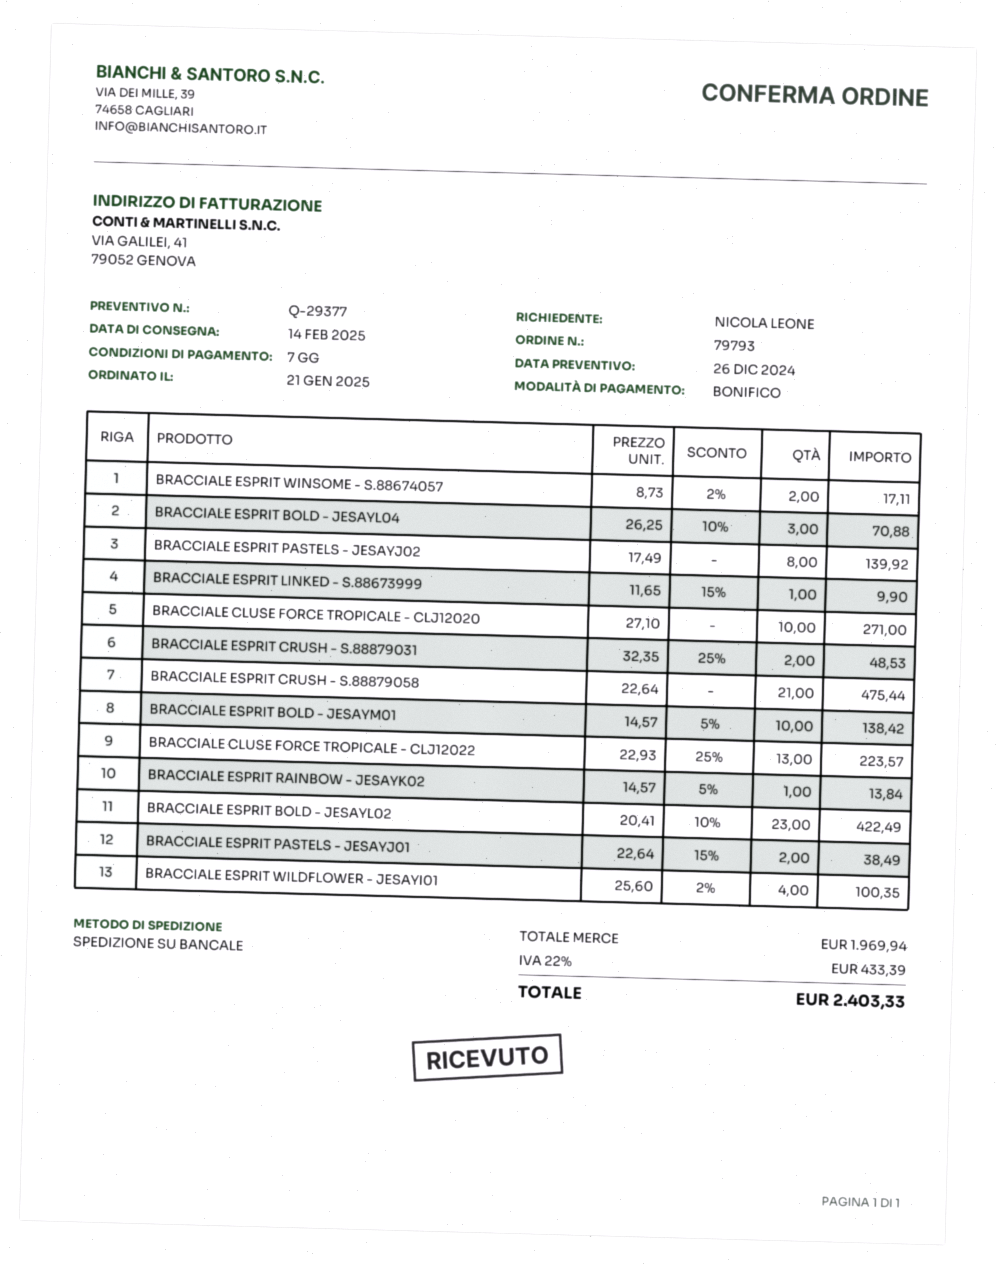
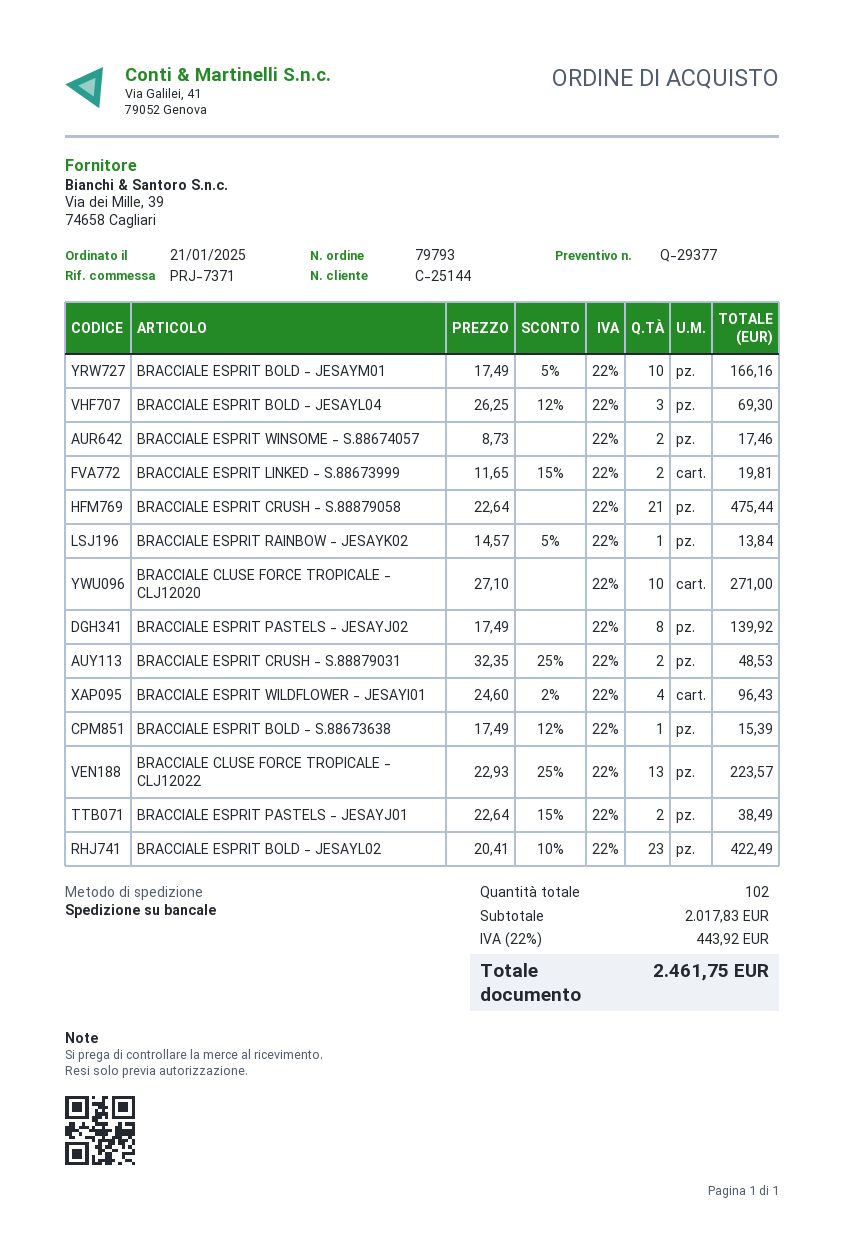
BRACCIALE ESPRIT WINSOME - S.88674057: 2 x 8.73 - 2% = 17.11 -> 2 x 8.73 = 17.46
BRACCIALE ESPRIT BOLD - JESAYL04: 3 x 26.25 - 10% = 70.88 -> 3 x 26.25 - 12% = 69.30
BRACCIALE ESPRIT LINKED - S.88673999: 1 x 11.65 - 15% = 9.90 -> 2 x 11.65 - 15% = 19.81
BRACCIALE ESPRIT BOLD - JESAYM01: 10 x 14.57 - 5% = 138.42 -> 10 x 17.49 - 5% = 166.16
BRACCIALE ESPRIT WILDFLOWER - JESAYI01: 4 x 25.60 - 2% = 100.35 -> 4 x 24.60 - 2% = 96.43
BRACCIALE ESPRIT BOLD - S.88673638: none -> 1 x 17.49 - 12% = 15.39
subtotal: 1969.94 -> 2017.83
tax: 22% = 433.39 -> 22% = 443.92
total: 2403.33 -> 2461.75

